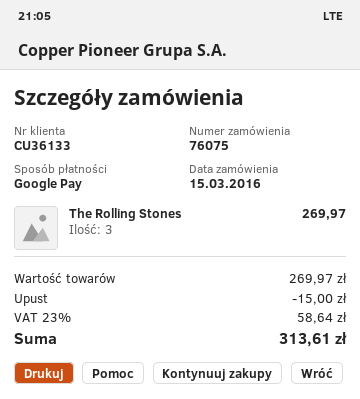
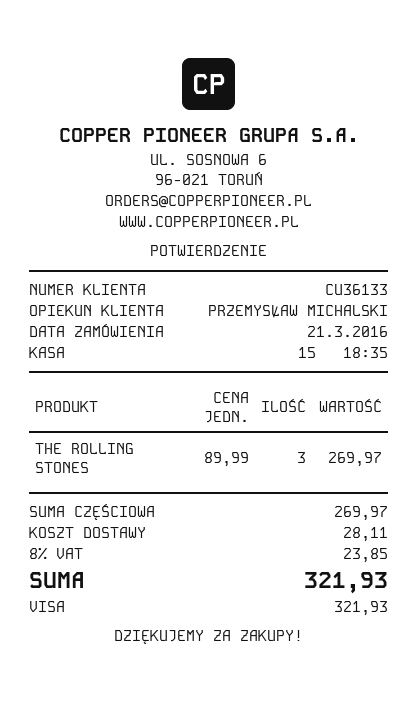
order date: 2016-03-15 -> 2016-03-21
payment method: Google Pay -> Visa
discount: 15.00 -> none
shipping: none -> 28.11
tax: 23% = 58.64 -> 8% = 23.85
total: 313.61 -> 321.93

